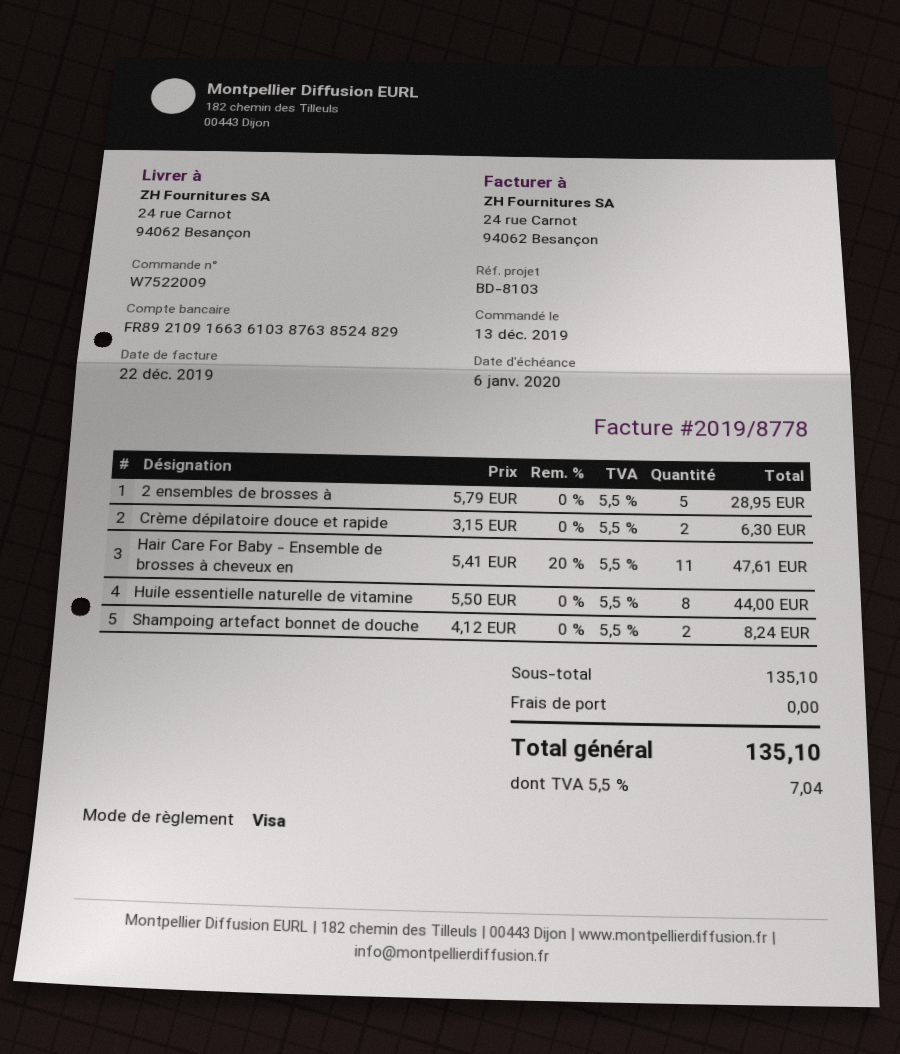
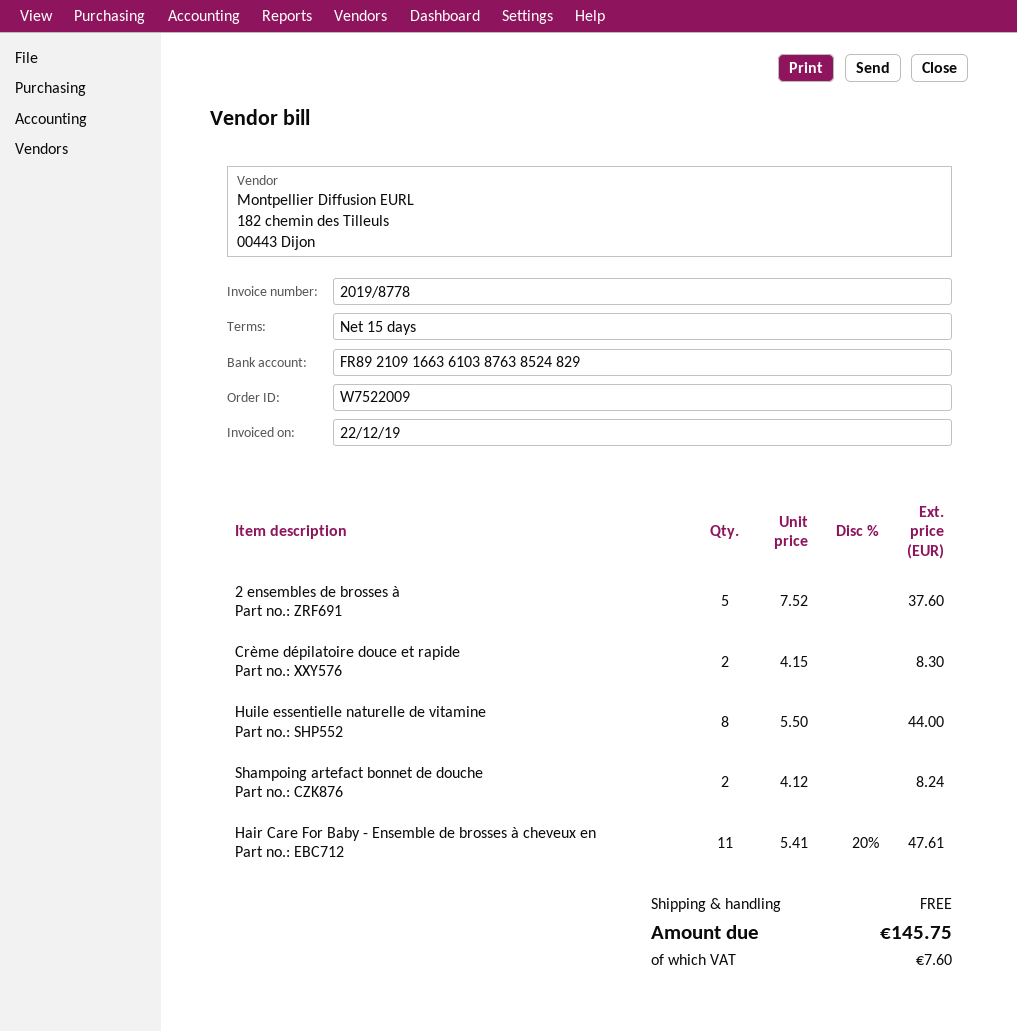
2 ensembles de brosses à: 5 x 5.79 = 28.95 -> 5 x 7.52 = 37.60
Crème dépilatoire douce et rapide: 2 x 3.15 = 6.30 -> 2 x 4.15 = 8.30
tax: 7.04 -> 7.60
total: 135.10 -> 145.75

